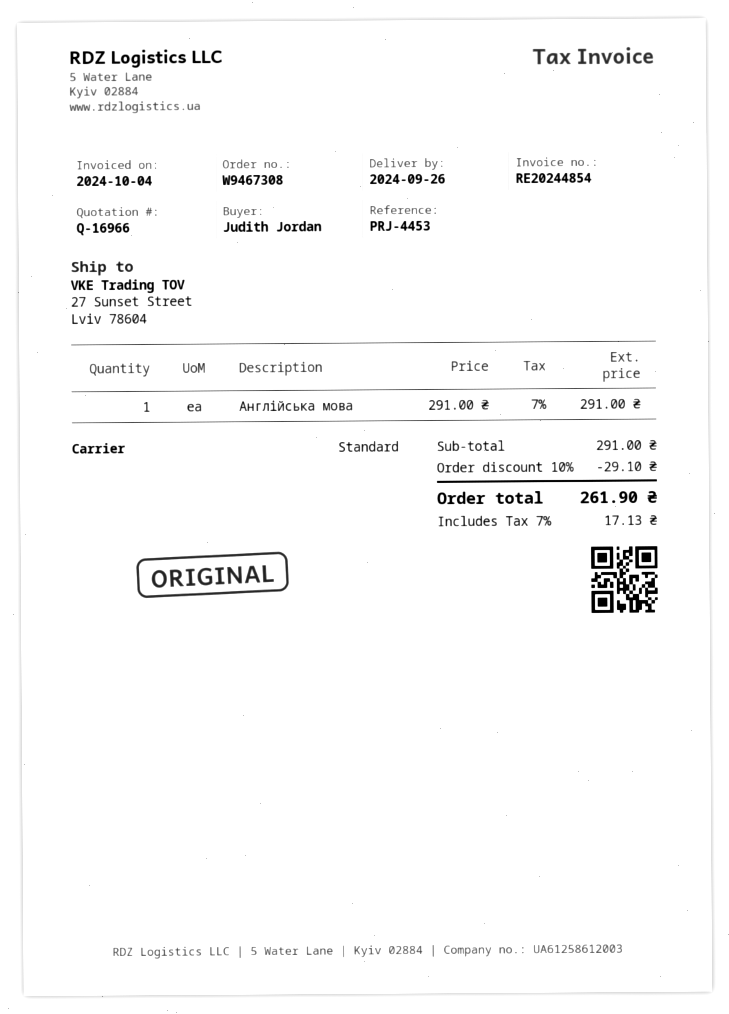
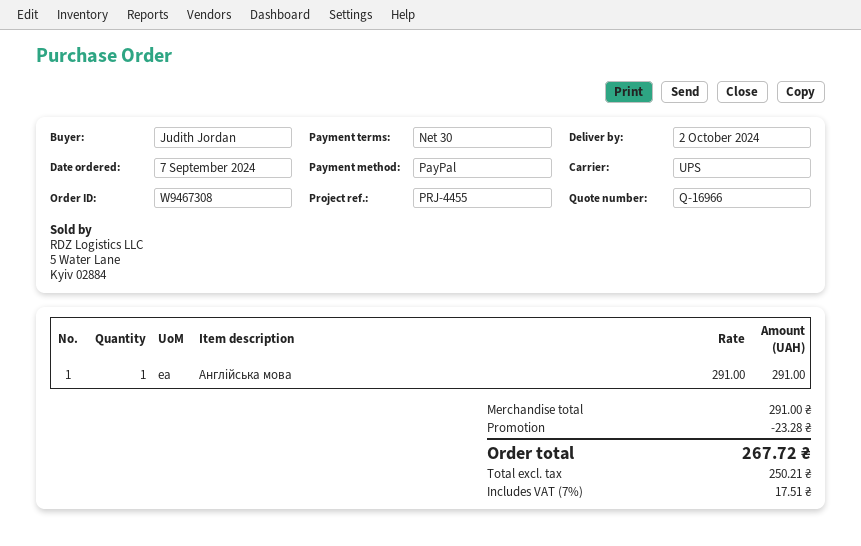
delivery date: 2024-09-26 -> 2024-10-02
reference: PRJ-4453 -> PRJ-4455
shipping method: standard -> UPS
discount: 29.10 -> 23.28
tax: 7% = 17.13 -> 7% = 17.51
total: 261.90 -> 267.72

